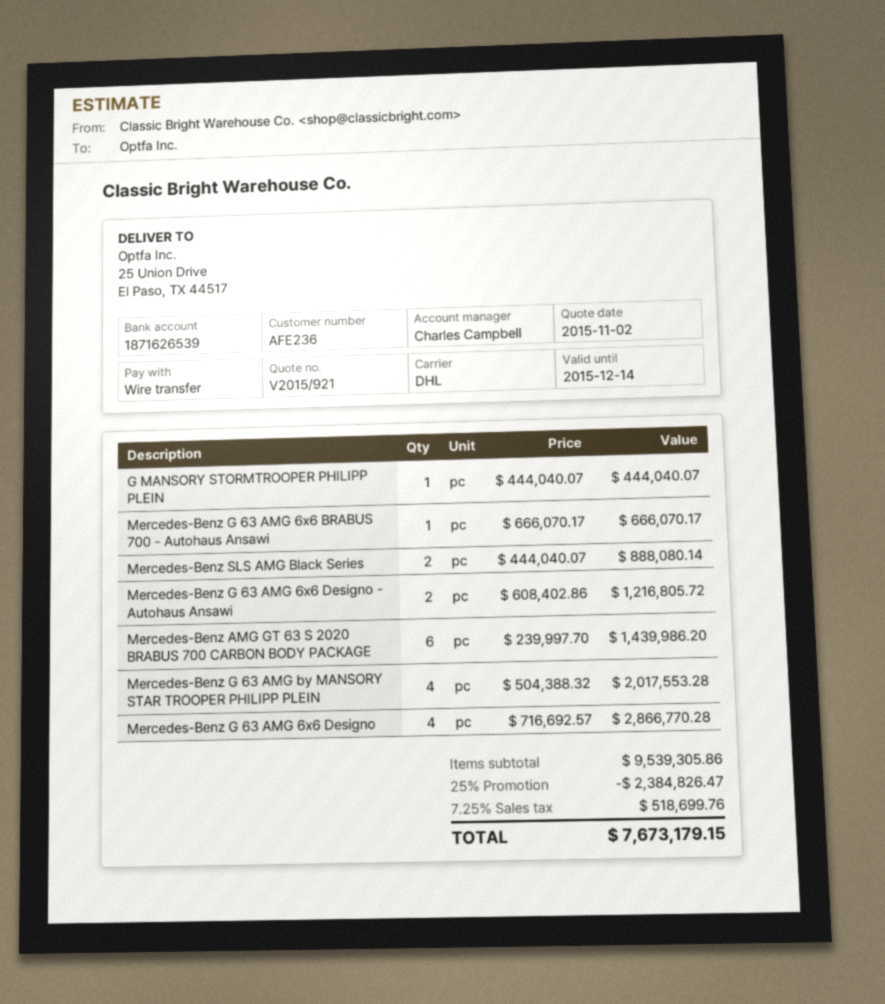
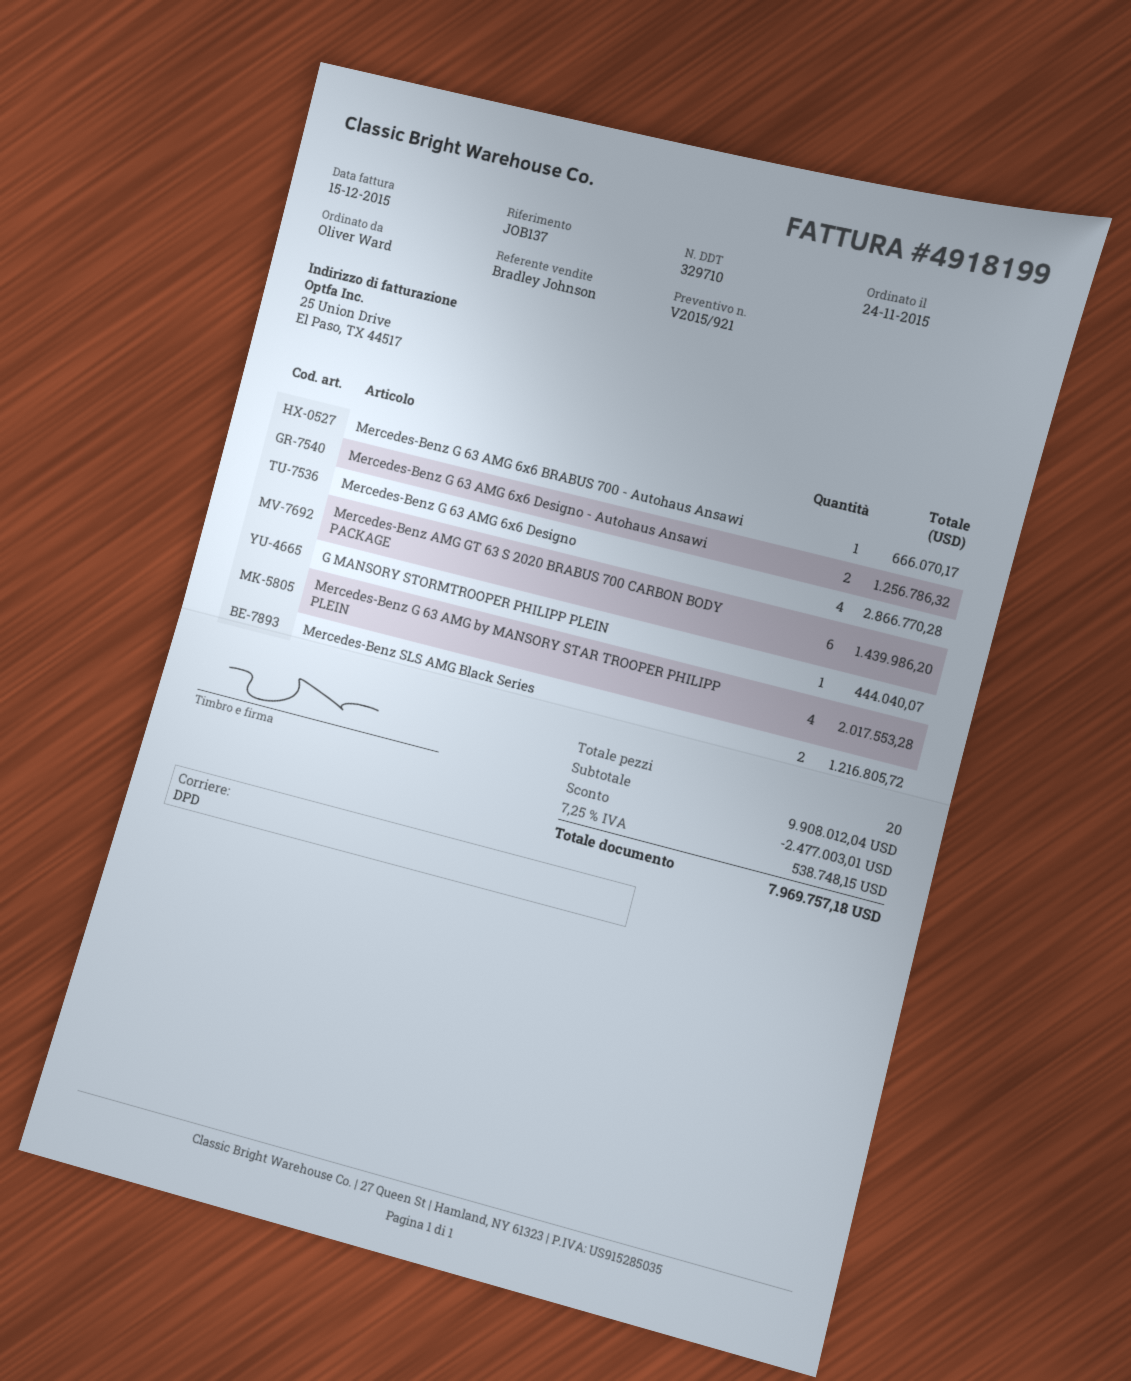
sales rep: Charles Campbell -> Bradley Johnson
shipping method: DHL -> DPD
Mercedes-Benz SLS AMG Black Series: 2 for 888080.14 -> 2 for 1216805.72
Mercedes-Benz G 63 AMG 6x6 Designo - Autohaus Ansawi: 2 for 1216805.72 -> 2 for 1256786.32
subtotal: 9539305.86 -> 9908012.04
discount: 2384826.47 -> 2477003.01
tax: 7.25% = 518699.76 -> 7.25% = 538748.15
total: 7673179.15 -> 7969757.18

